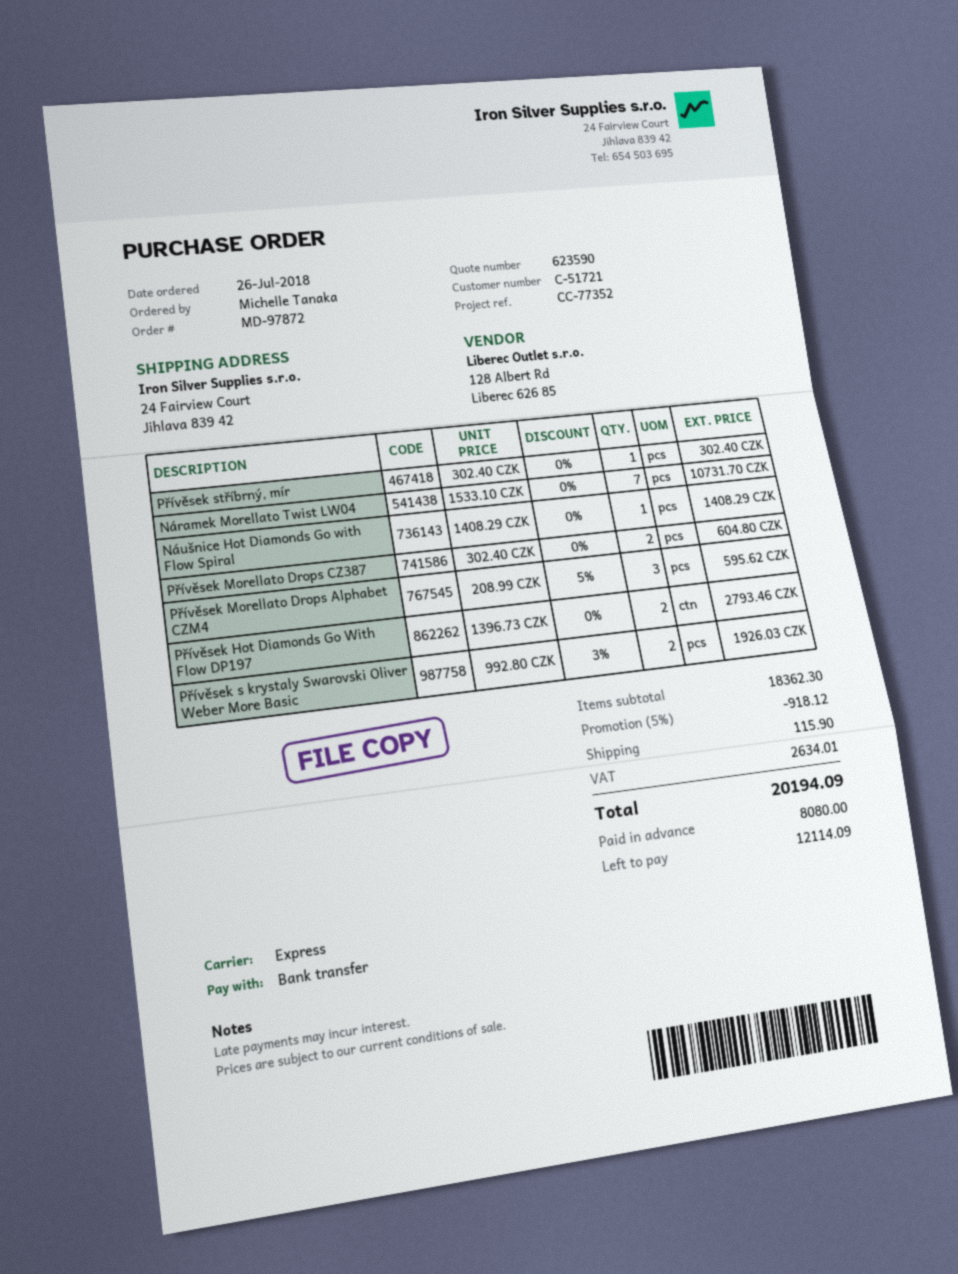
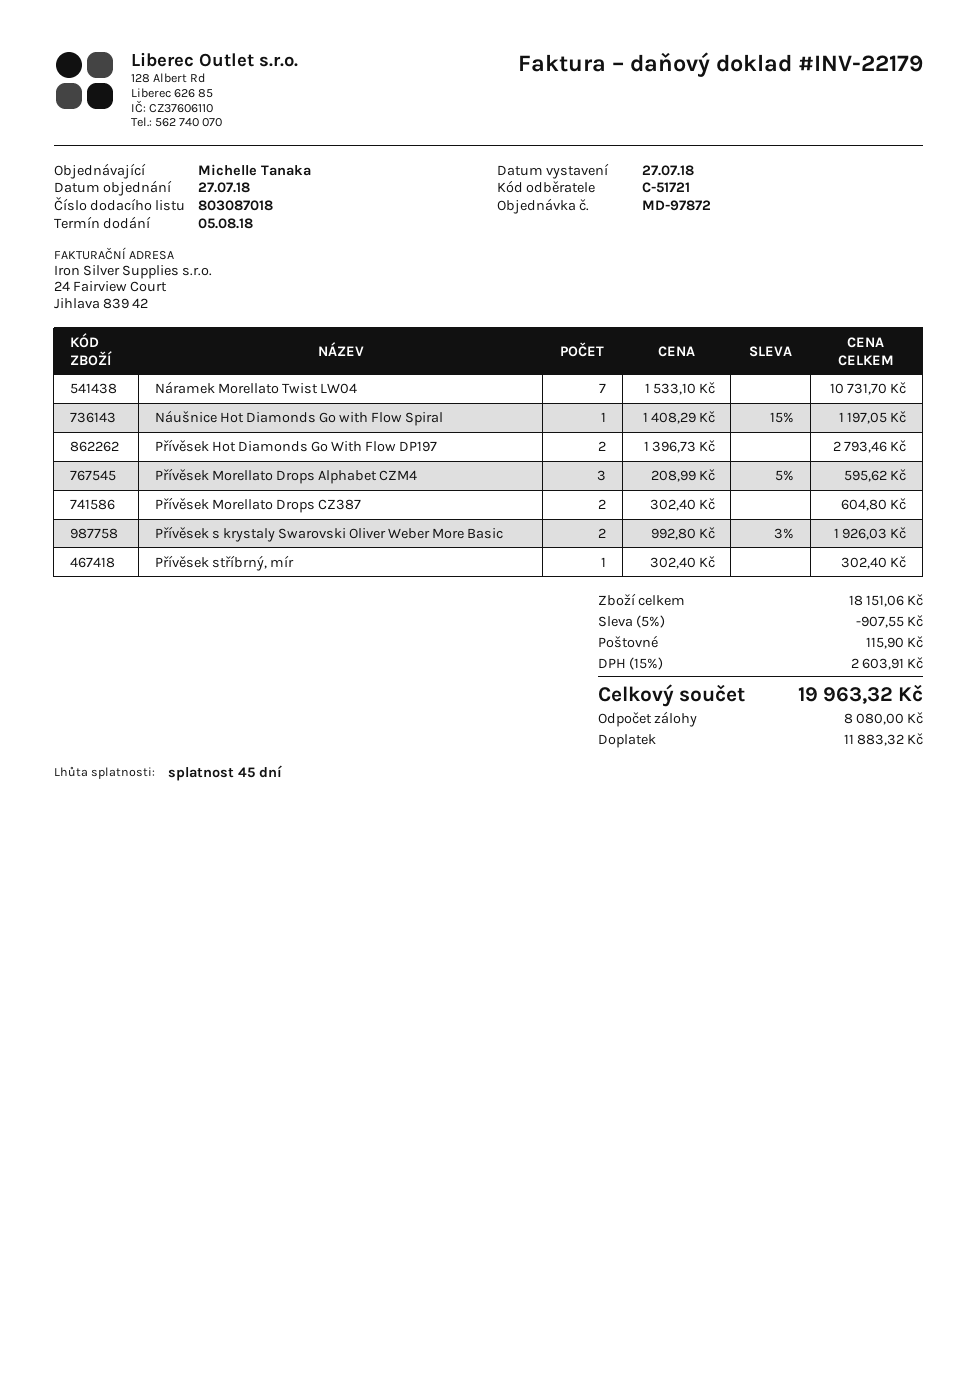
order date: 2018-07-26 -> 2018-07-27
Náušnice Hot Diamonds Go with Flow Spiral: 1 x 1408.29 = 1408.29 -> 1 x 1408.29 - 15% = 1197.05
subtotal: 18362.30 -> 18151.06
discount: 5% = 918.12 -> 5% = 907.55
tax: 2634.01 -> 2603.91
total: 20194.09 -> 19963.32
balance: 12114.09 -> 11883.32

